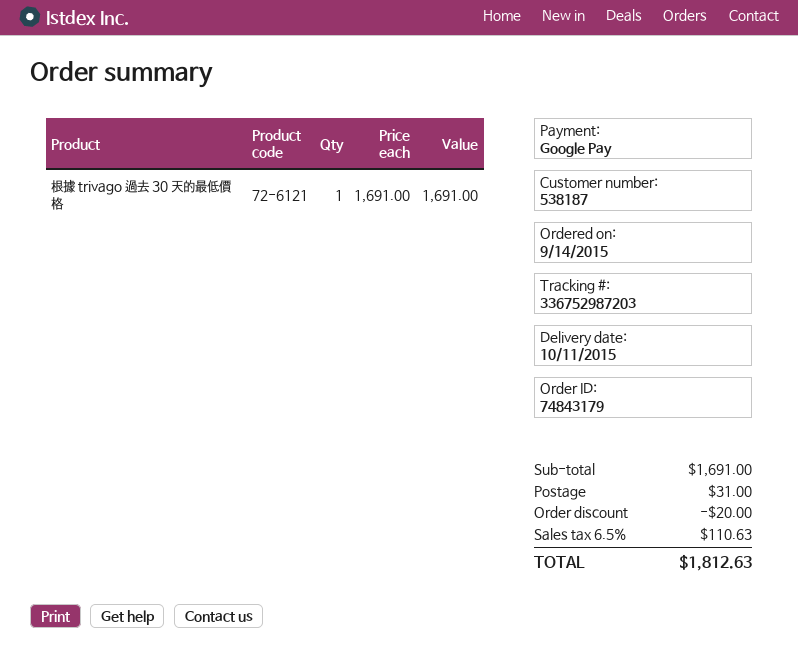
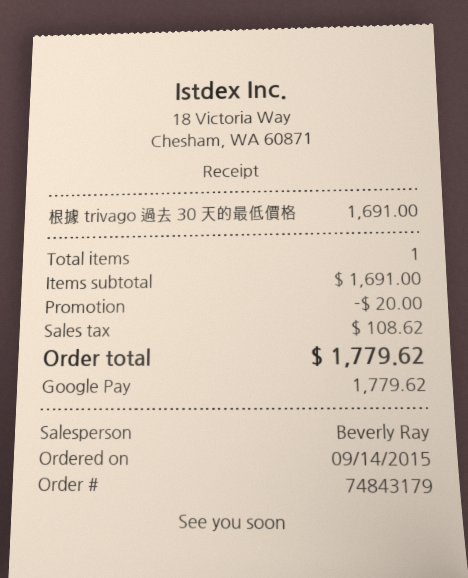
shipping: 31.00 -> none
tax: 110.63 -> 108.62
total: 1812.63 -> 1779.62

